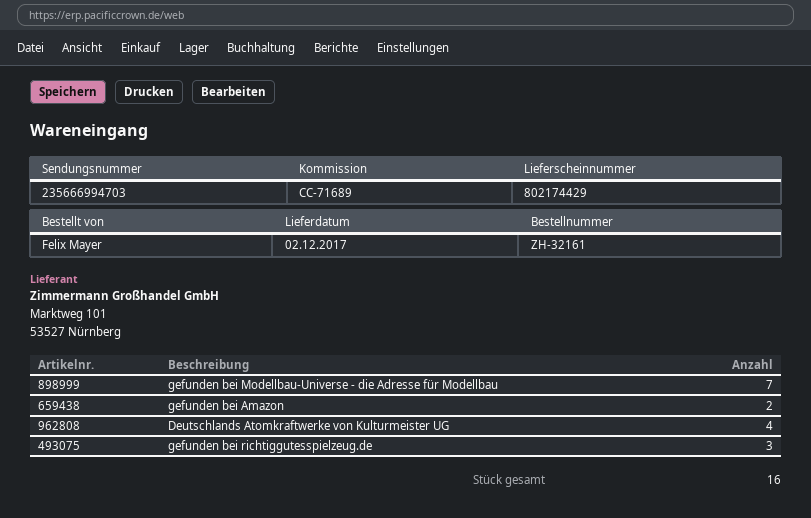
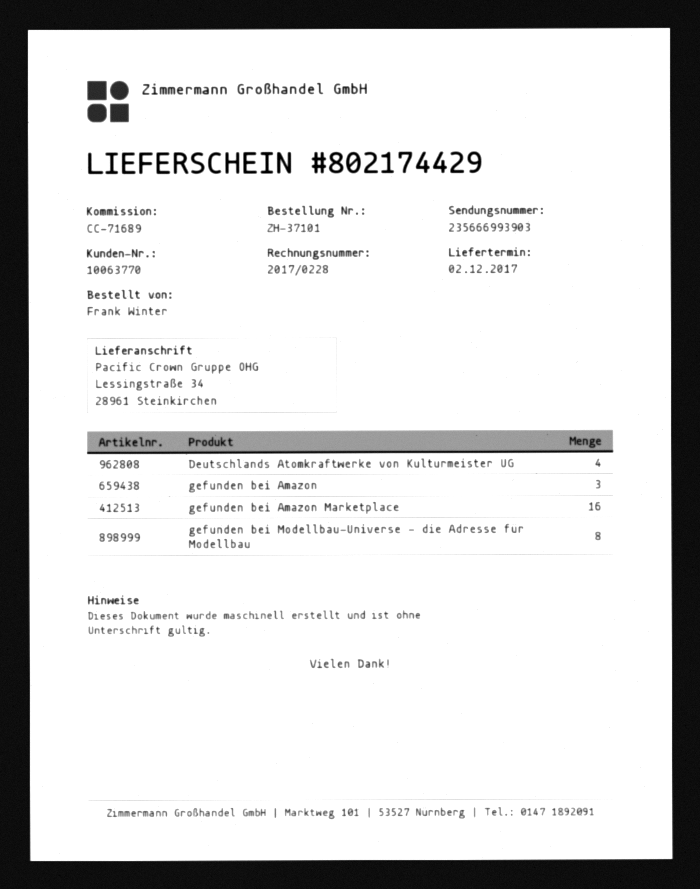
order number: ZH-32161 -> ZH-37101
ordered by: Felix Mayer -> Frank Winter
tracking number: 235666994703 -> 235666993903
gefunden bei Modellbau-Universe - die Adresse für Modellbau: 7 -> 8
gefunden bei Amazon: 2 -> 3
gefunden bei richtiggutesspielzeug.de: 3 -> none
gefunden bei Amazon Marketplace: none -> 16

